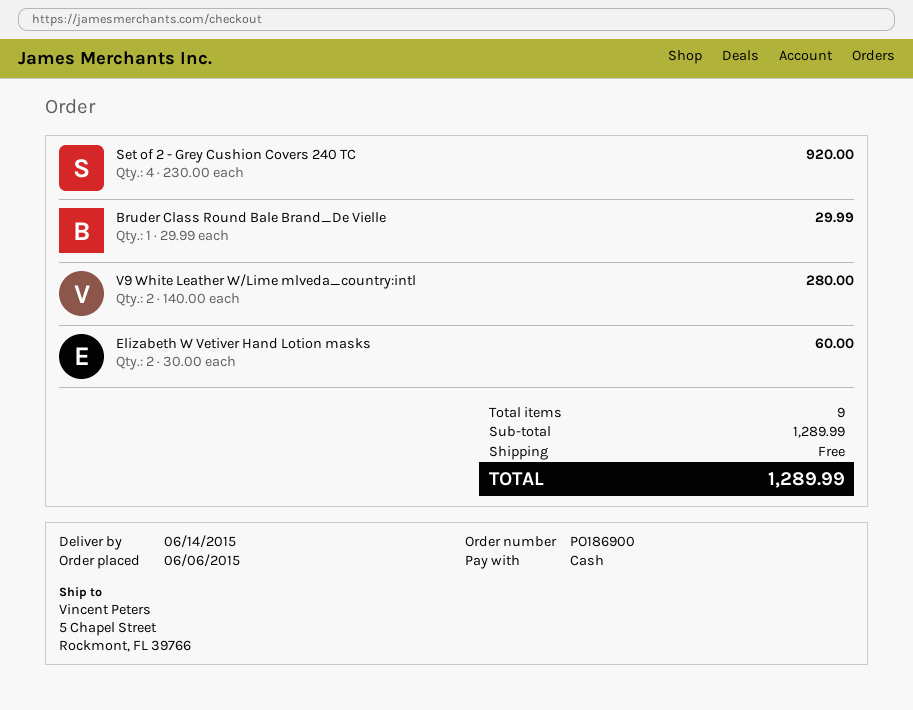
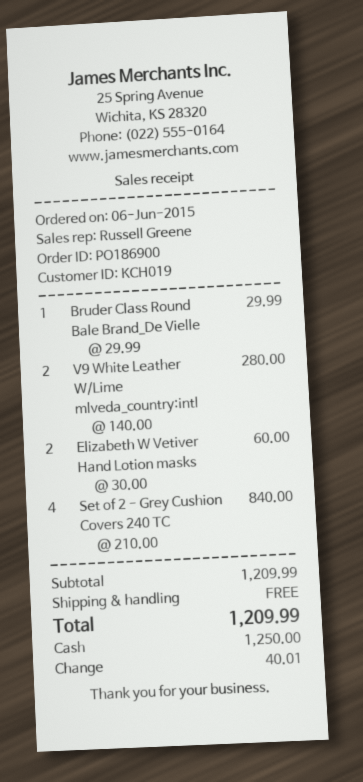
Set of 2 - Grey Cushion Covers 240 TC: 4 x 230.00 = 920.00 -> 4 x 210.00 = 840.00
subtotal: 1289.99 -> 1209.99
total: 1289.99 -> 1209.99

